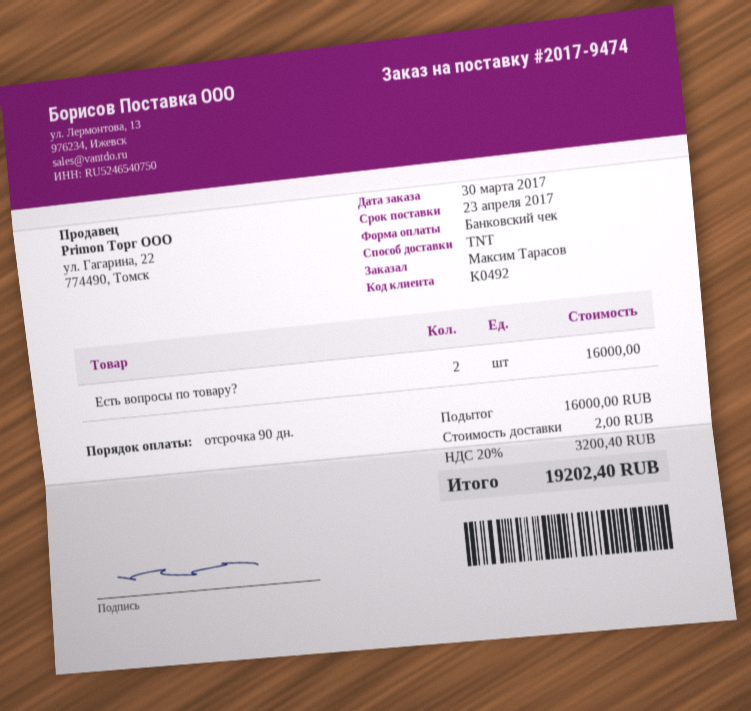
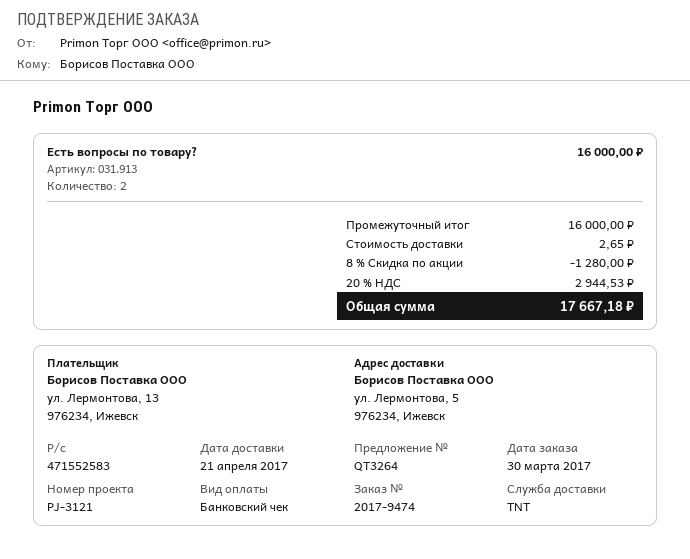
delivery date: 2017-04-23 -> 2017-04-21
discount: none -> 8% = 1280.00
shipping: 2.00 -> 2.65
tax: 20% = 3200.40 -> 20% = 2944.53
total: 19202.40 -> 17667.18

